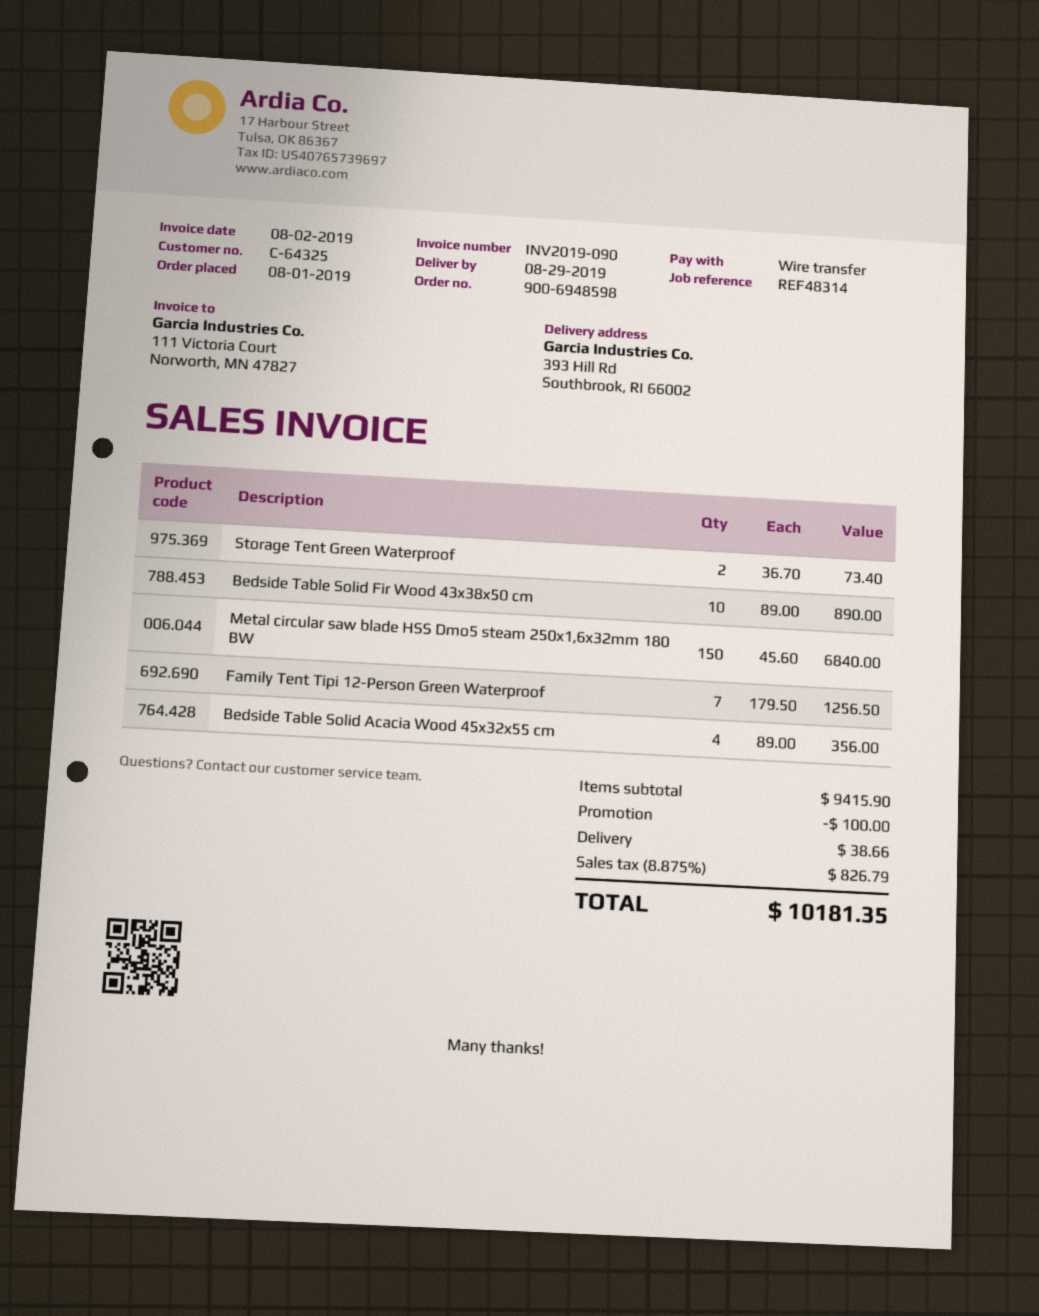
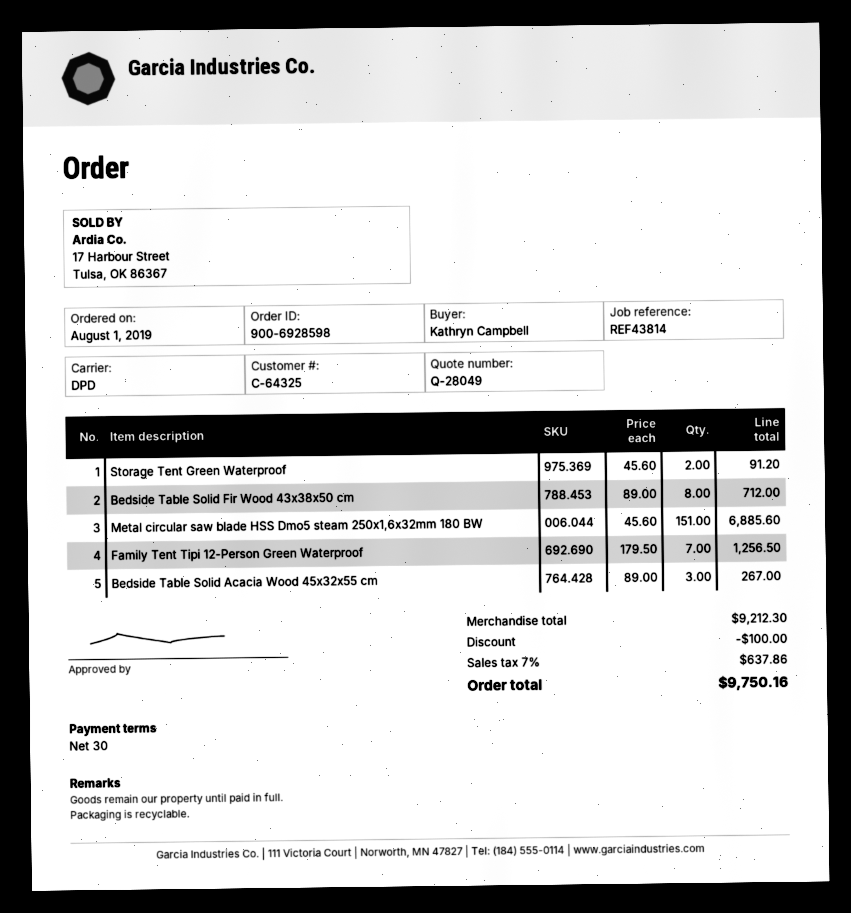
order number: 900-6948598 -> 900-6928598
reference: REF48314 -> REF43814
Storage Tent Green Waterproof: 2 x 36.70 = 73.40 -> 2 x 45.60 = 91.20
Bedside Table Solid Fir Wood 43x38x50 cm: 10 x 89.00 = 890.00 -> 8 x 89.00 = 712.00
Metal circular saw blade HSS Dmo5 steam 250x1,6x32mm 180 BW: 150 x 45.60 = 6840.00 -> 151 x 45.60 = 6885.60
Bedside Table Solid Acacia Wood 45x32x55 cm: 4 x 89.00 = 356.00 -> 3 x 89.00 = 267.00
subtotal: 9415.90 -> 9212.30
shipping: 38.66 -> none
tax: 8.875% = 826.79 -> 7% = 637.86
total: 10181.35 -> 9750.16

